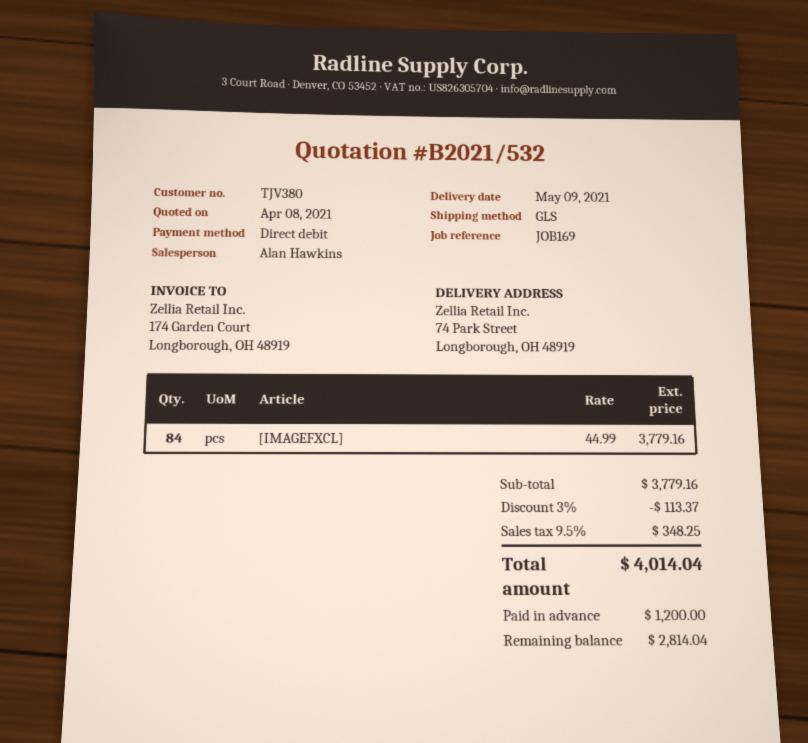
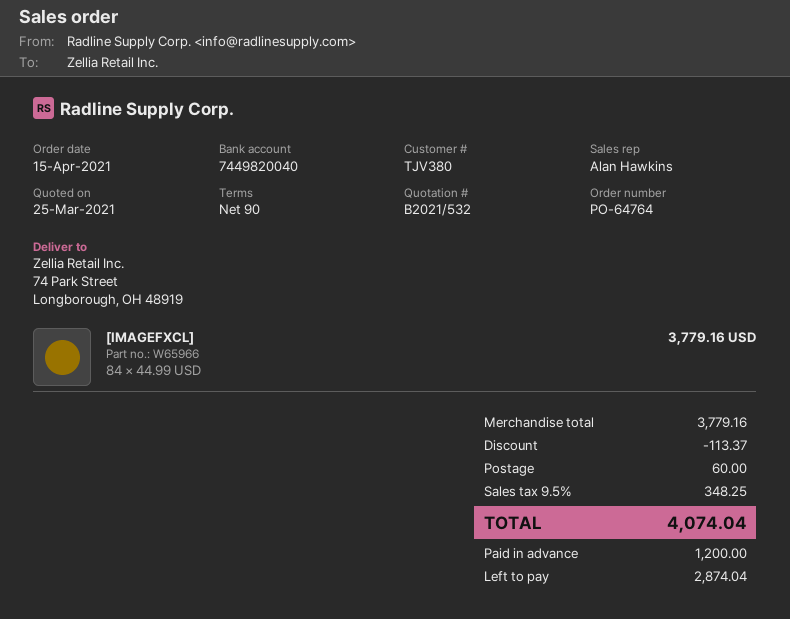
quote date: 2021-04-08 -> 2021-03-25
shipping: none -> 60.00
total: 4014.04 -> 4074.04
balance: 2814.04 -> 2874.04

